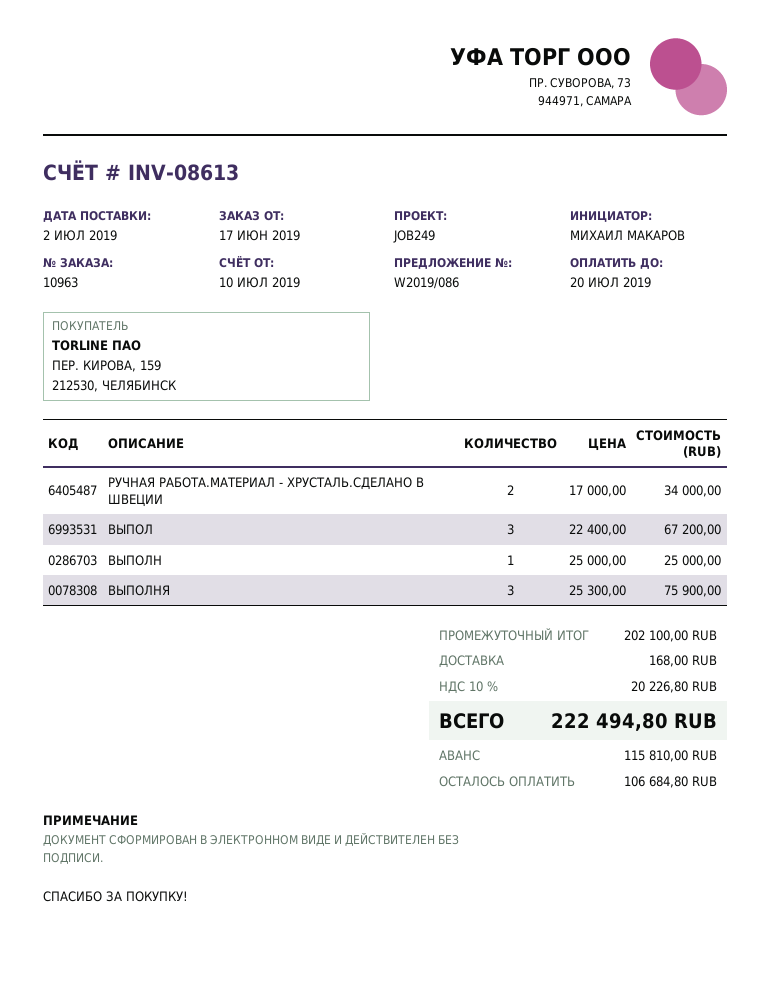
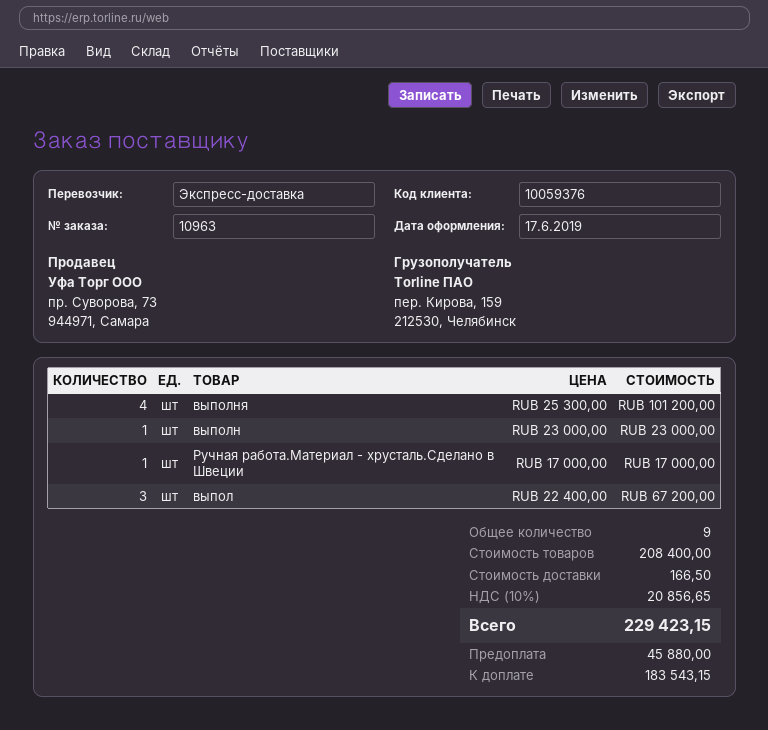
РУЧНАЯ РАБОТА.МАТЕРИАЛ - ХРУСТАЛЬ.СДЕЛАНО В ШВЕЦИИ: 2 x 17000.00 = 34000.00 -> 1 x 17000.00 = 17000.00
ВЫПОЛН: 1 x 25000.00 = 25000.00 -> 1 x 23000.00 = 23000.00
ВЫПОЛНЯ: 3 x 25300.00 = 75900.00 -> 4 x 25300.00 = 101200.00
subtotal: 202100.00 -> 208400.00
shipping: 168.00 -> 166.50
tax: 10% = 20226.80 -> 10% = 20856.65
total: 222494.80 -> 229423.15
deposit: 115810.00 -> 45880.00
balance: 106684.80 -> 183543.15

